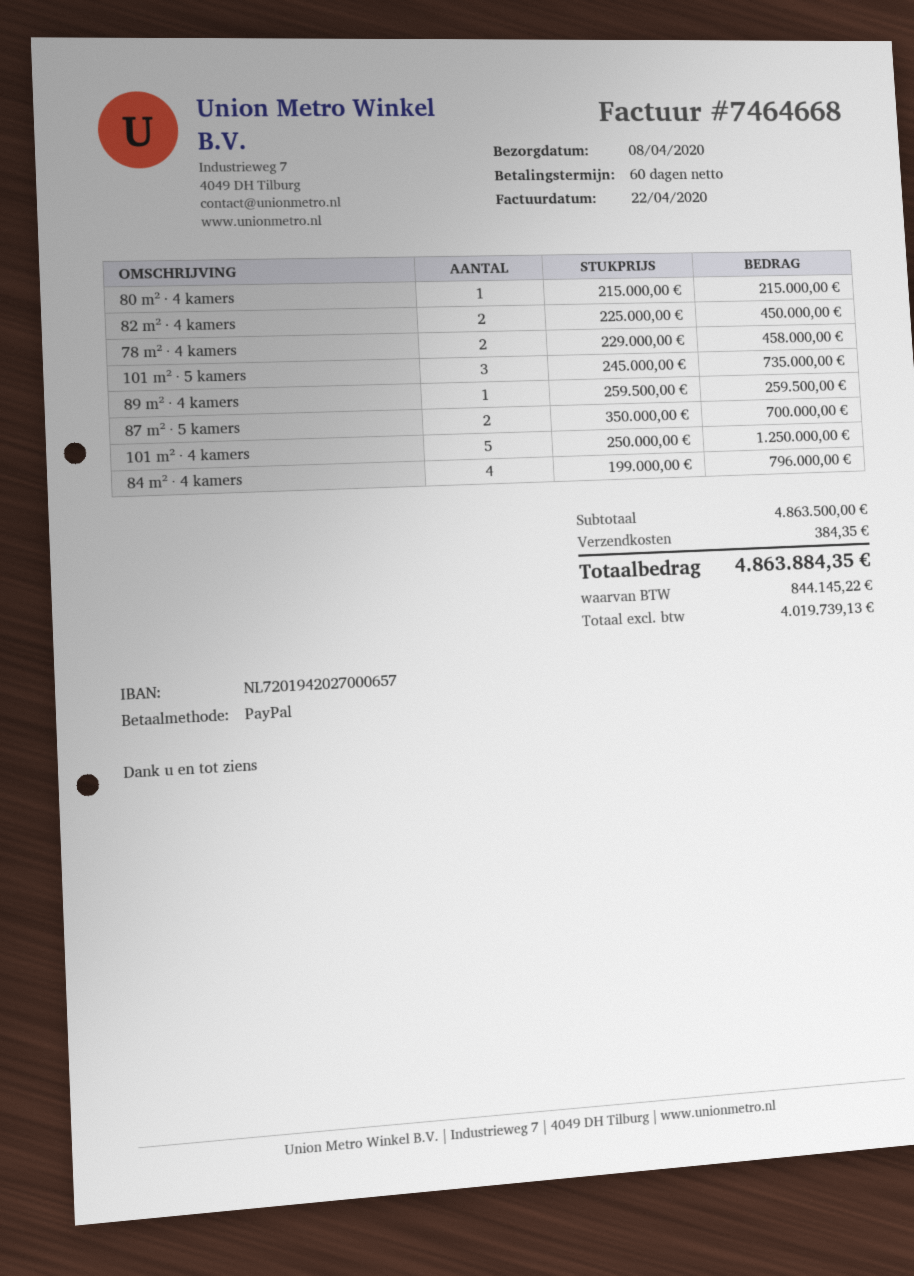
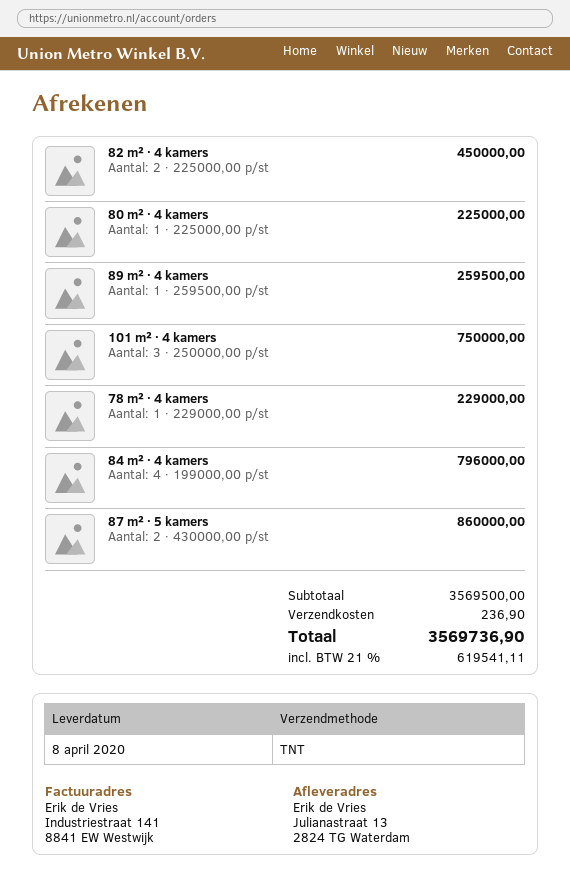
80 m² · 4 kamers: 1 x 215000.00 = 215000.00 -> 1 x 225000.00 = 225000.00
78 m² · 4 kamers: 2 x 229000.00 = 458000.00 -> 1 x 229000.00 = 229000.00
101 m² · 5 kamers: 3 x 245000.00 = 735000.00 -> none
87 m² · 5 kamers: 2 x 350000.00 = 700000.00 -> 2 x 430000.00 = 860000.00
101 m² · 4 kamers: 5 x 250000.00 = 1250000.00 -> 3 x 250000.00 = 750000.00
subtotal: 4863500.00 -> 3569500.00
shipping: 384.35 -> 236.90
tax: 844145.22 -> 619541.11
total: 4863884.35 -> 3569736.90

